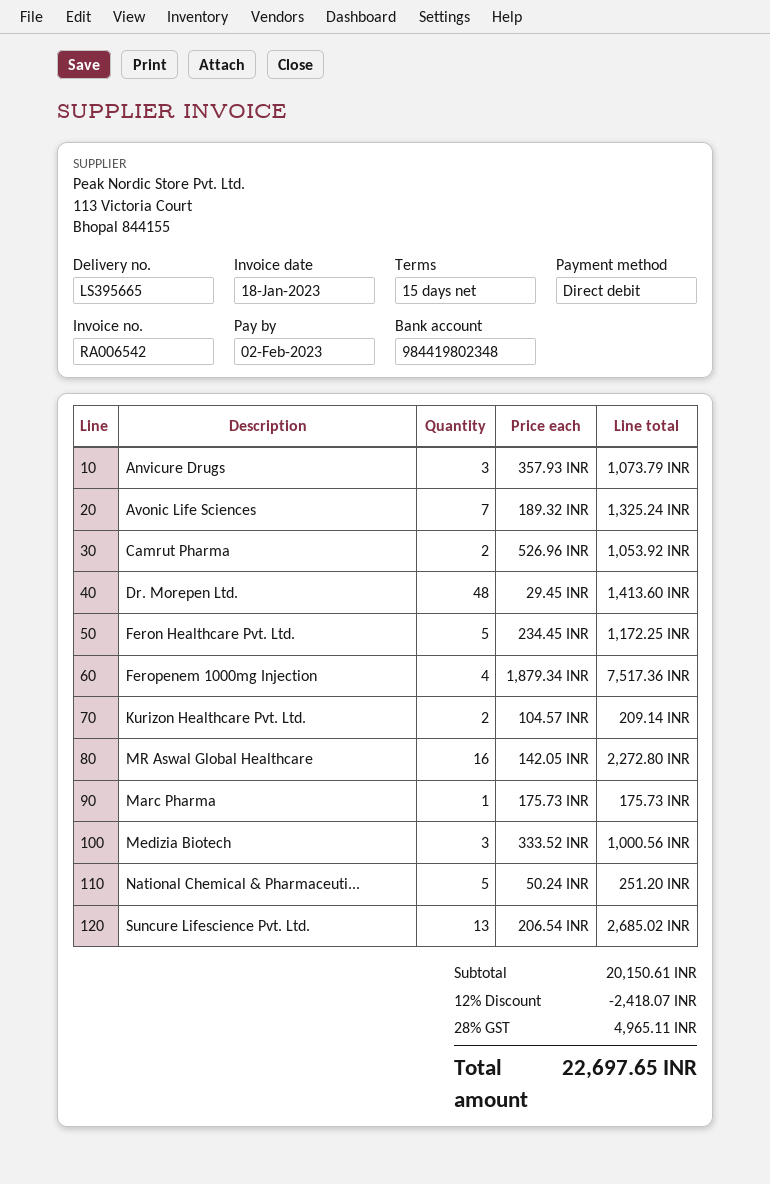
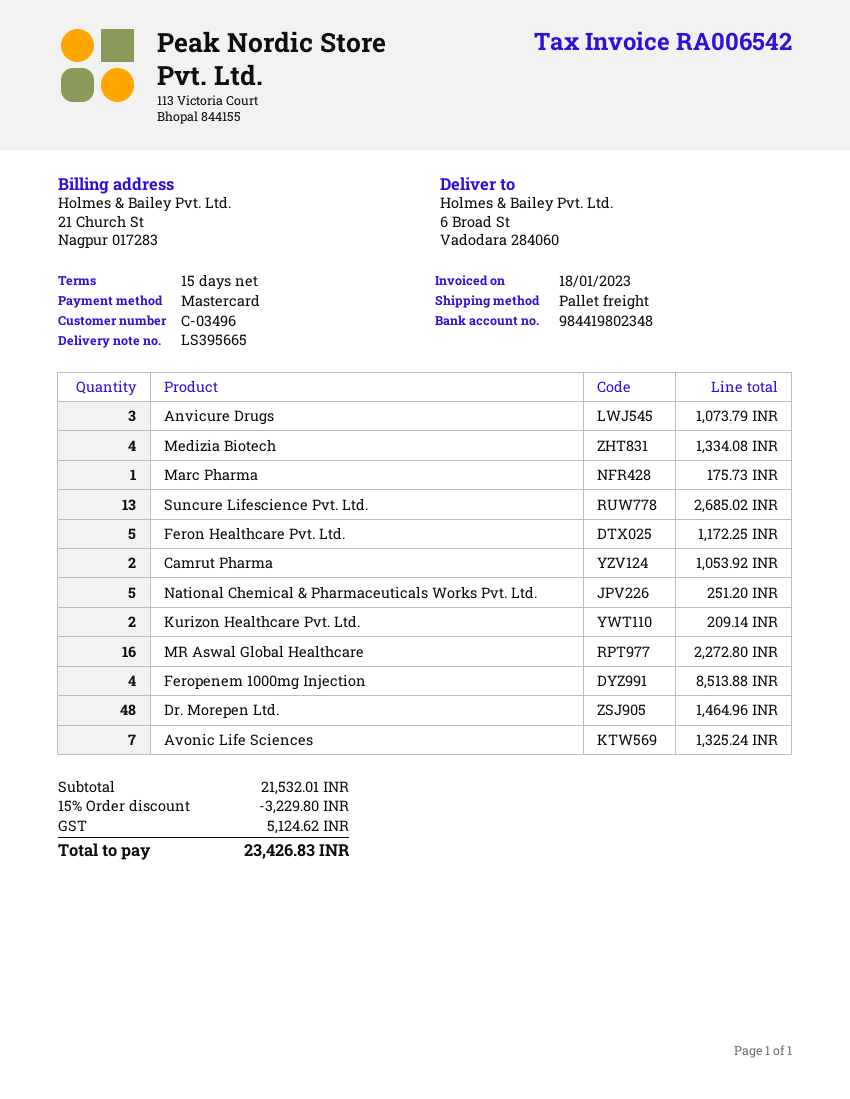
payment method: direct debit -> Mastercard
Dr. Morepen Ltd.: 48 for 1413.60 -> 48 for 1464.96
Feropenem 1000mg Injection: 4 for 7517.36 -> 4 for 8513.88
Medizia Biotech: 3 for 1000.56 -> 4 for 1334.08
subtotal: 20150.61 -> 21532.01
discount: 12% = 2418.07 -> 15% = 3229.80
tax: 4965.11 -> 5124.62
total: 22697.65 -> 23426.83

